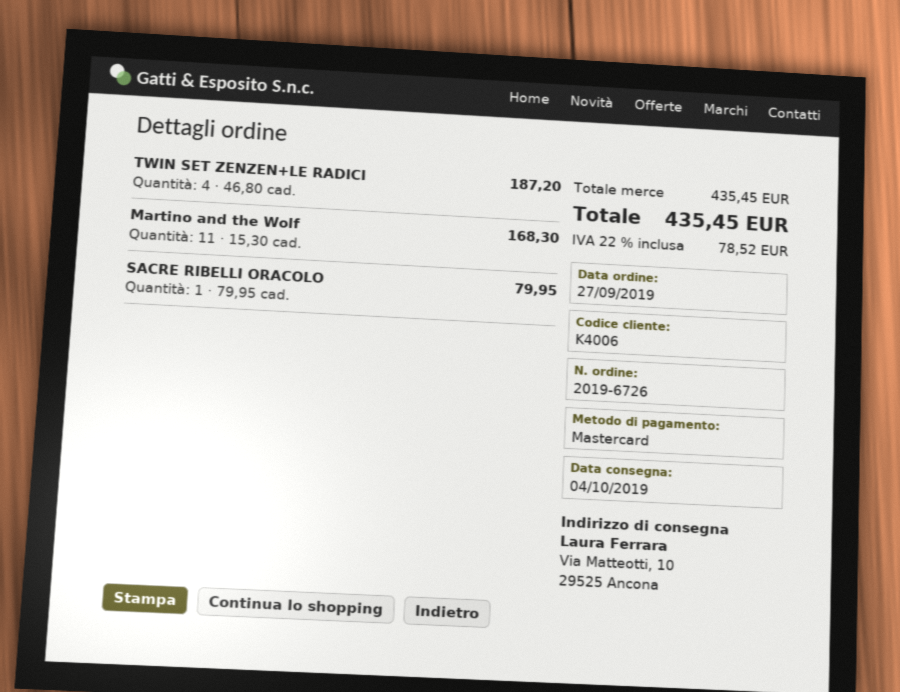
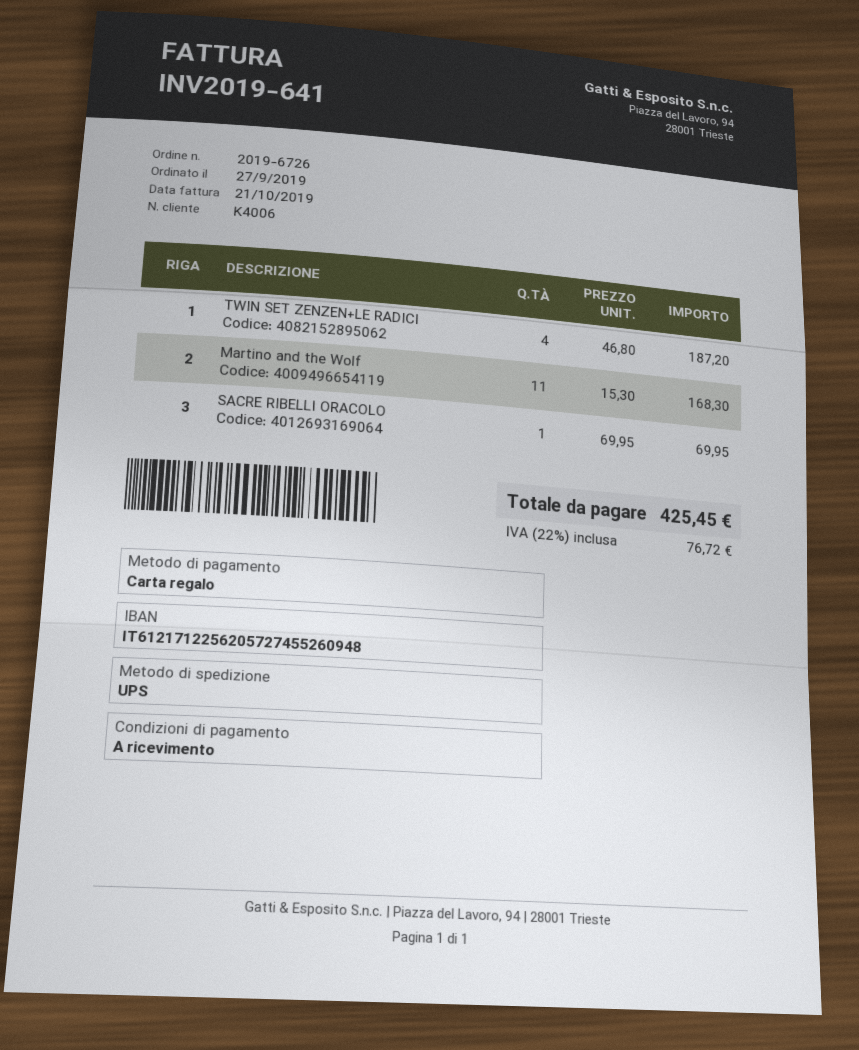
payment method: Mastercard -> gift card
SACRE RIBELLI ORACOLO: 1 x 79.95 = 79.95 -> 1 x 69.95 = 69.95
tax: 22% = 78.52 -> 22% = 76.72
total: 435.45 -> 425.45

